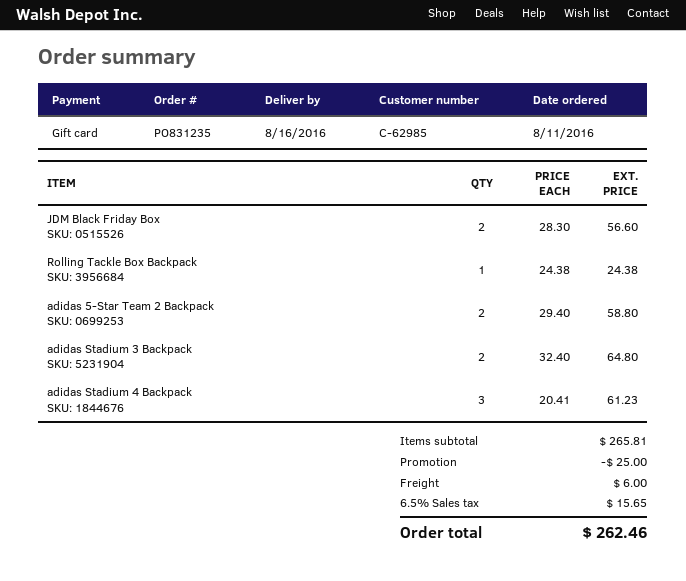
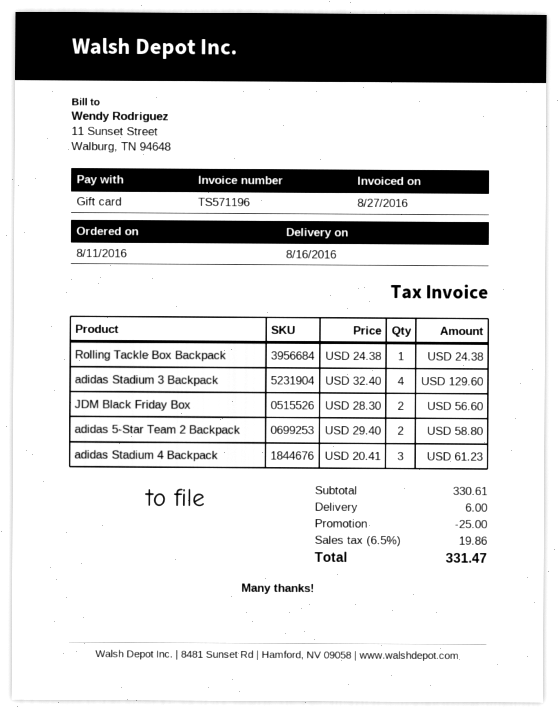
adidas Stadium 3 Backpack: 2 x 32.40 = 64.80 -> 4 x 32.40 = 129.60
subtotal: 265.81 -> 330.61
tax: 6.5% = 15.65 -> 6.5% = 19.86
total: 262.46 -> 331.47

